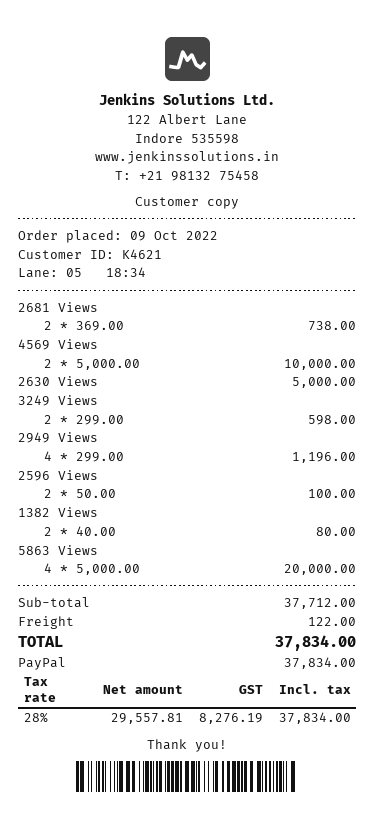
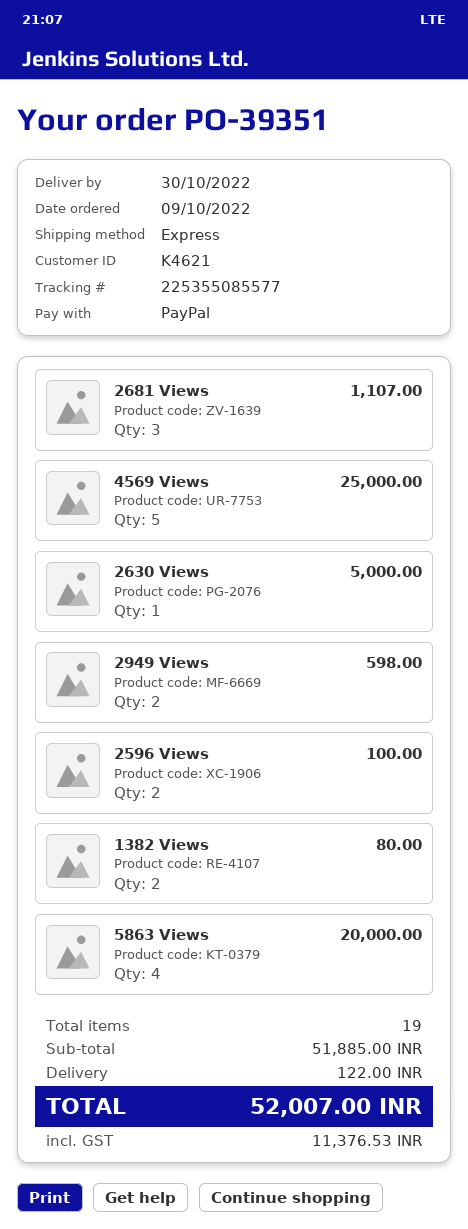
2681 Views: 2 for 738.00 -> 3 for 1107.00
4569 Views: 2 for 10000.00 -> 5 for 25000.00
3249 Views: 2 for 598.00 -> none
2949 Views: 4 for 1196.00 -> 2 for 598.00
subtotal: 37712.00 -> 51885.00
tax: 8276.19 -> 11376.53
total: 37834.00 -> 52007.00

